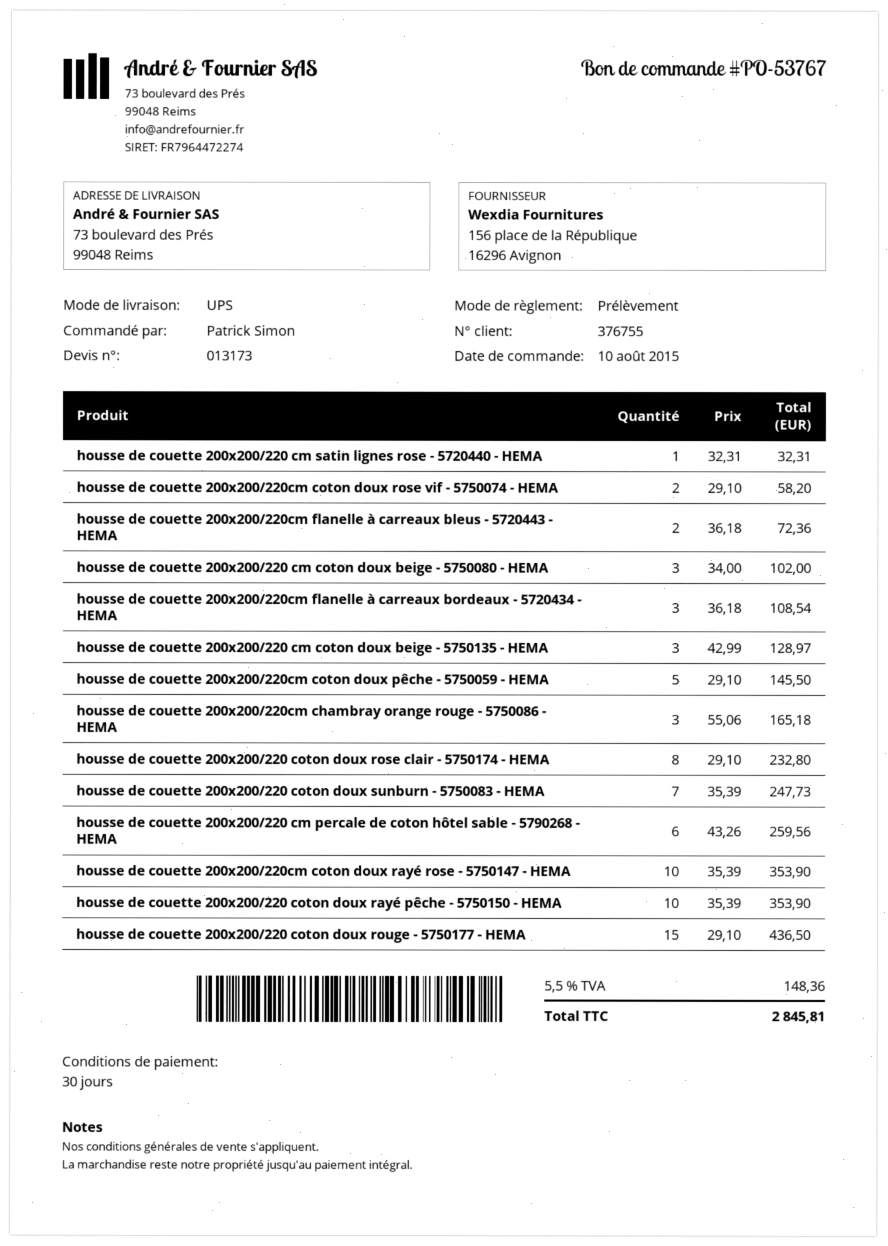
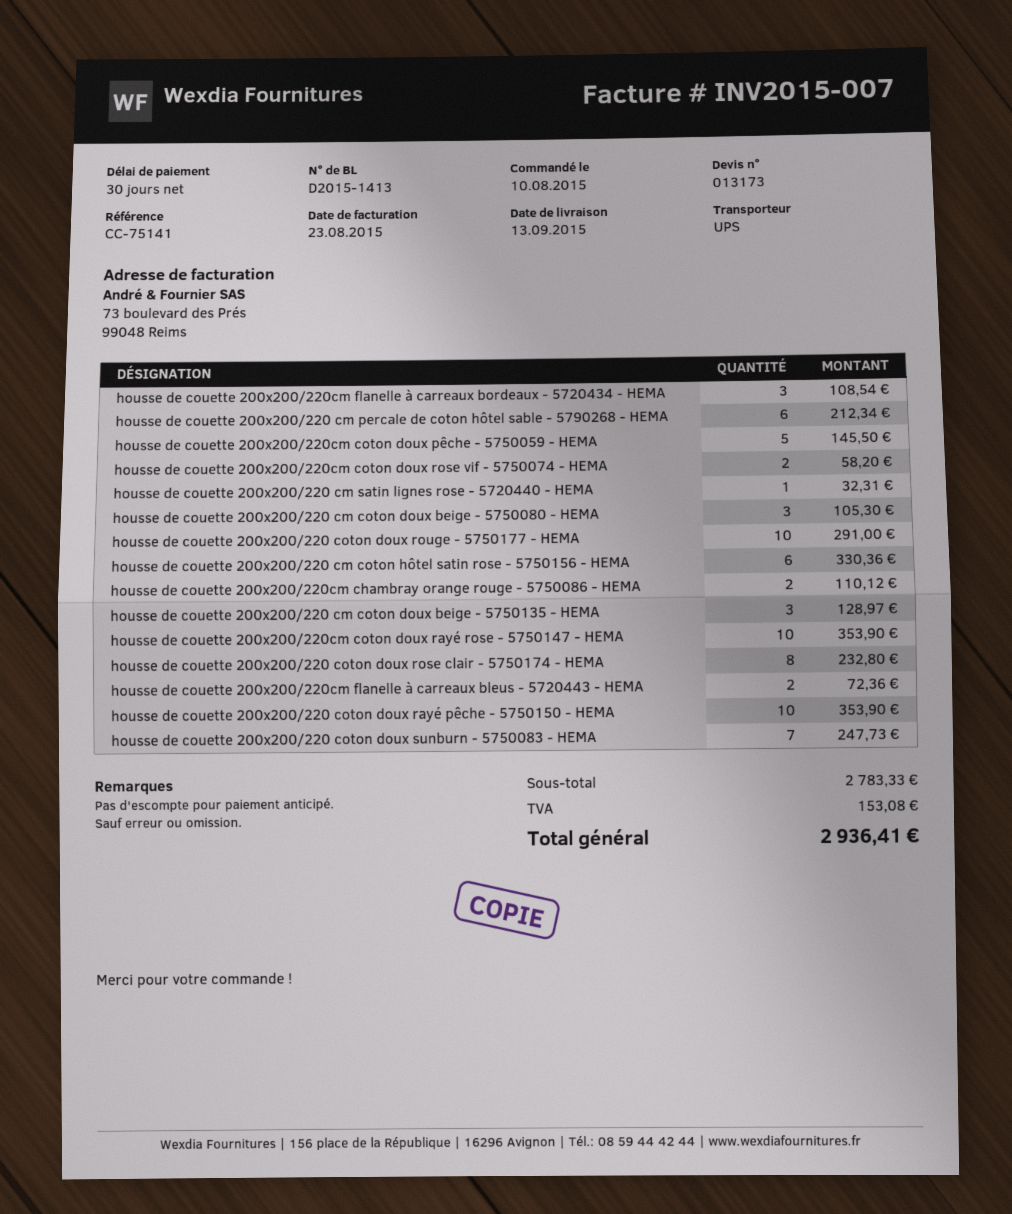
housse de couette 200x200/220 cm coton doux beige - 5750080 - HEMA: 3 for 102.00 -> 3 for 105.30
housse de couette 200x200/220cm chambray orange rouge - 5750086 - HEMA: 3 for 165.18 -> 2 for 110.12
housse de couette 200x200/220 cm percale de coton hôtel sable - 5790268 - HEMA: 6 for 259.56 -> 6 for 212.34
housse de couette 200x200/220 coton doux rouge - 5750177 - HEMA: 15 for 436.50 -> 10 for 291.00
housse de couette 200x200/220 cm coton hôtel satin rose - 5750156 - HEMA: none -> 6 for 330.36
tax: 148.36 -> 153.08
total: 2845.81 -> 2936.41

